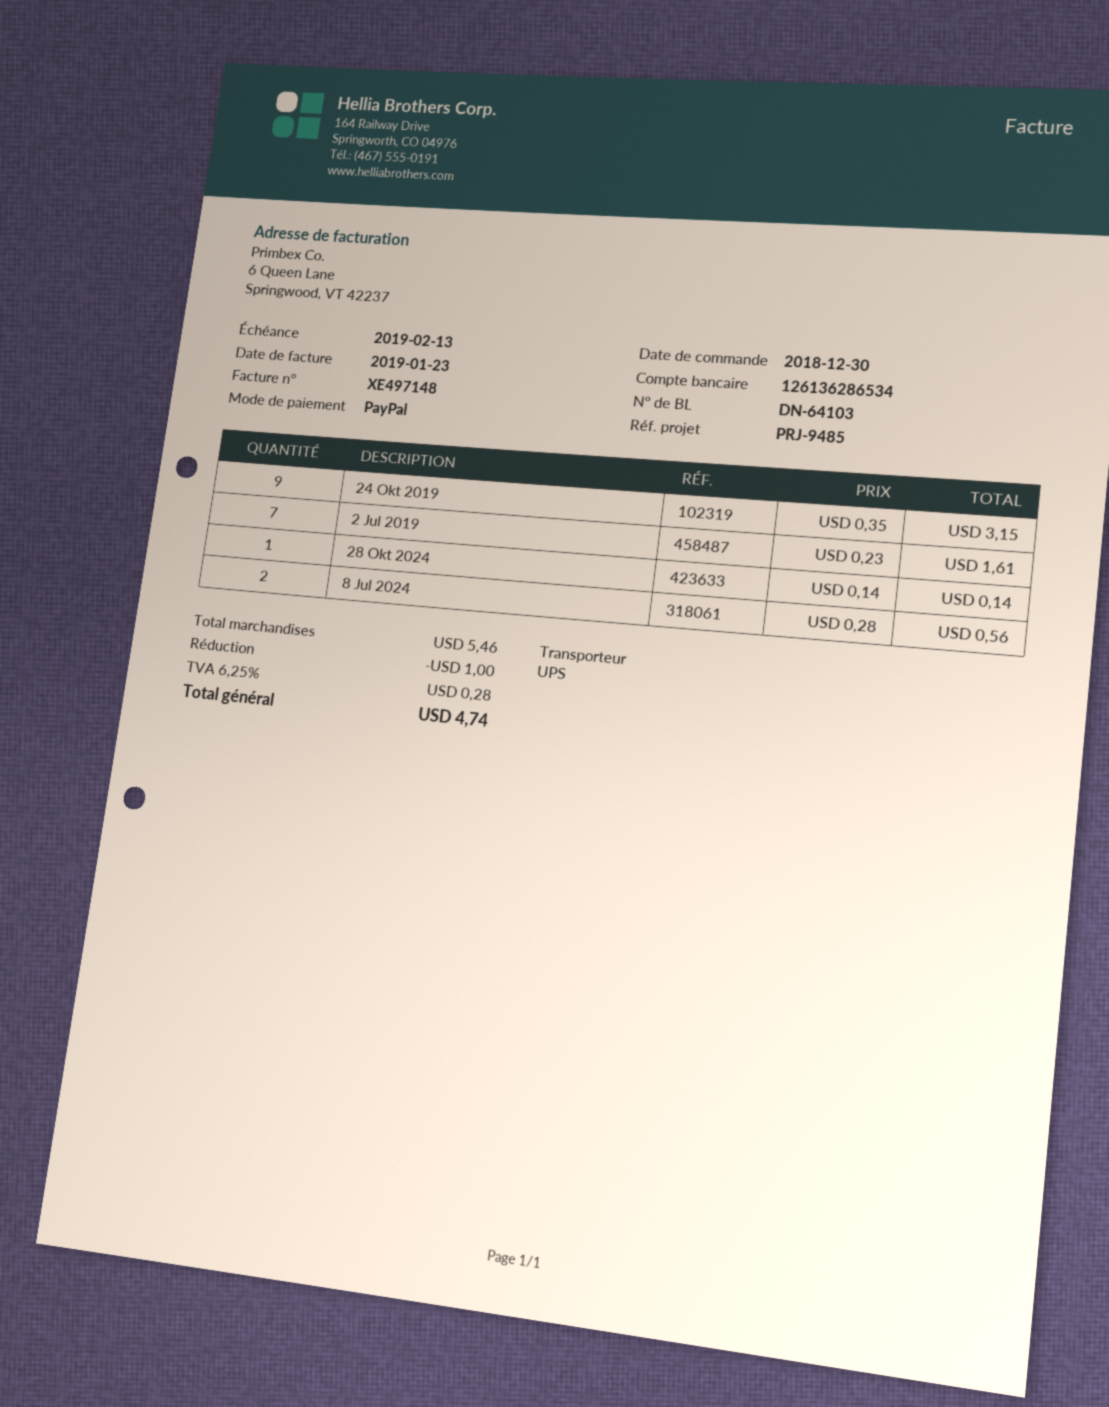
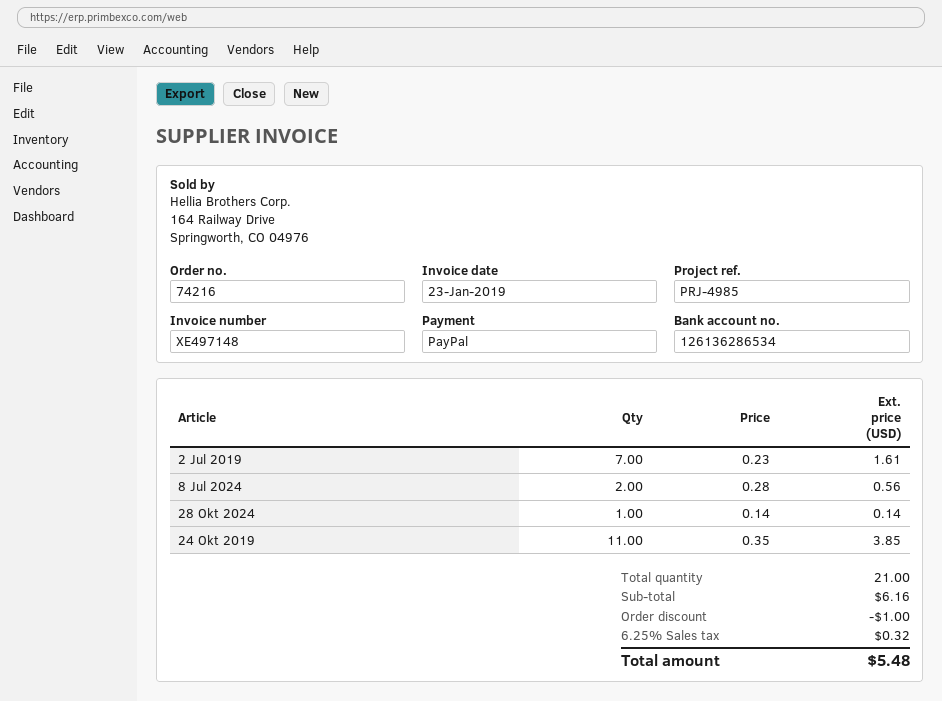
reference: PRJ-9485 -> PRJ-4985
24 Okt 2019: 9 x 0.35 = 3.15 -> 11 x 0.35 = 3.85
subtotal: 5.46 -> 6.16
tax: 6.25% = 0.28 -> 6.25% = 0.32
total: 4.74 -> 5.48

